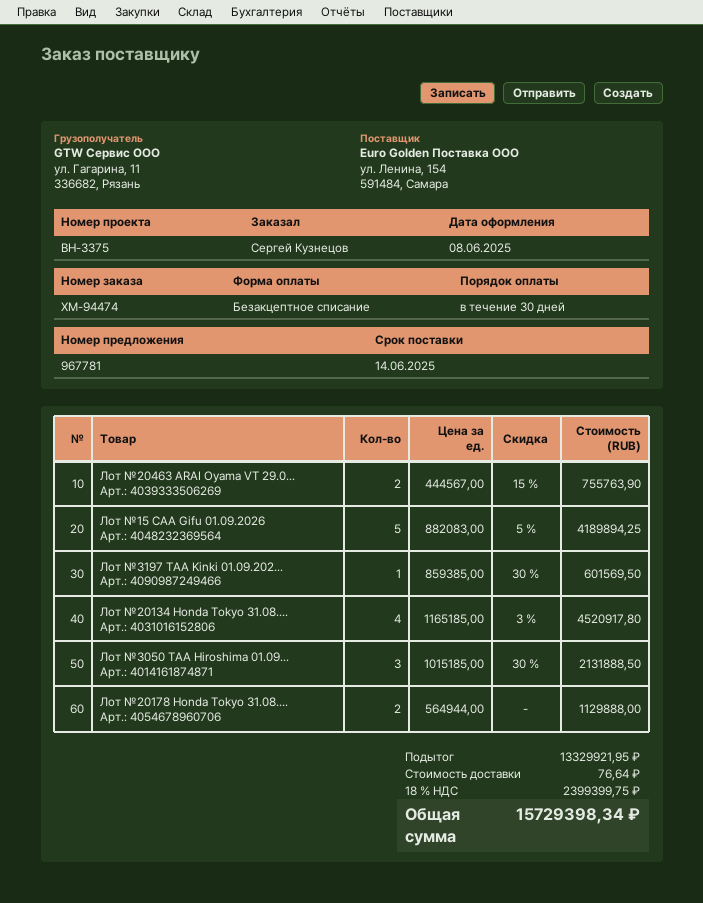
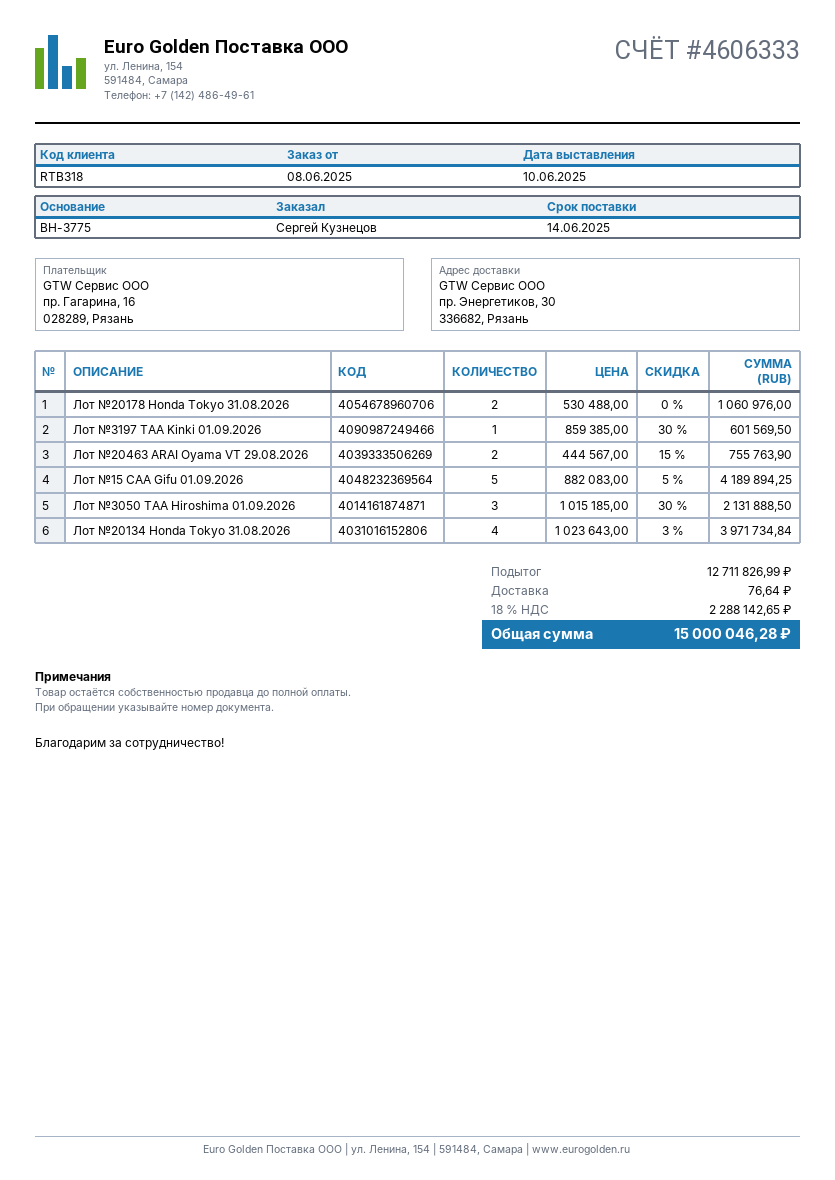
reference: BH-3375 -> BH-3775
ship to: ул. Гагарина, 11, 336682, Рязань -> пр. Энергетиков, 30, 336682, Рязань
Лот №20134 Honda Tokyo 31.08....: 4 x 1165185.00 - 3% = 4520917.80 -> 4 x 1023643.00 - 3% = 3971734.84
Лот №20178 Honda Tokyo 31.08....: 2 x 564944.00 = 1129888.00 -> 2 x 530488.00 = 1060976.00
subtotal: 13329921.95 -> 12711826.99
tax: 18% = 2399399.75 -> 18% = 2288142.65
total: 15729398.34 -> 15000046.28

